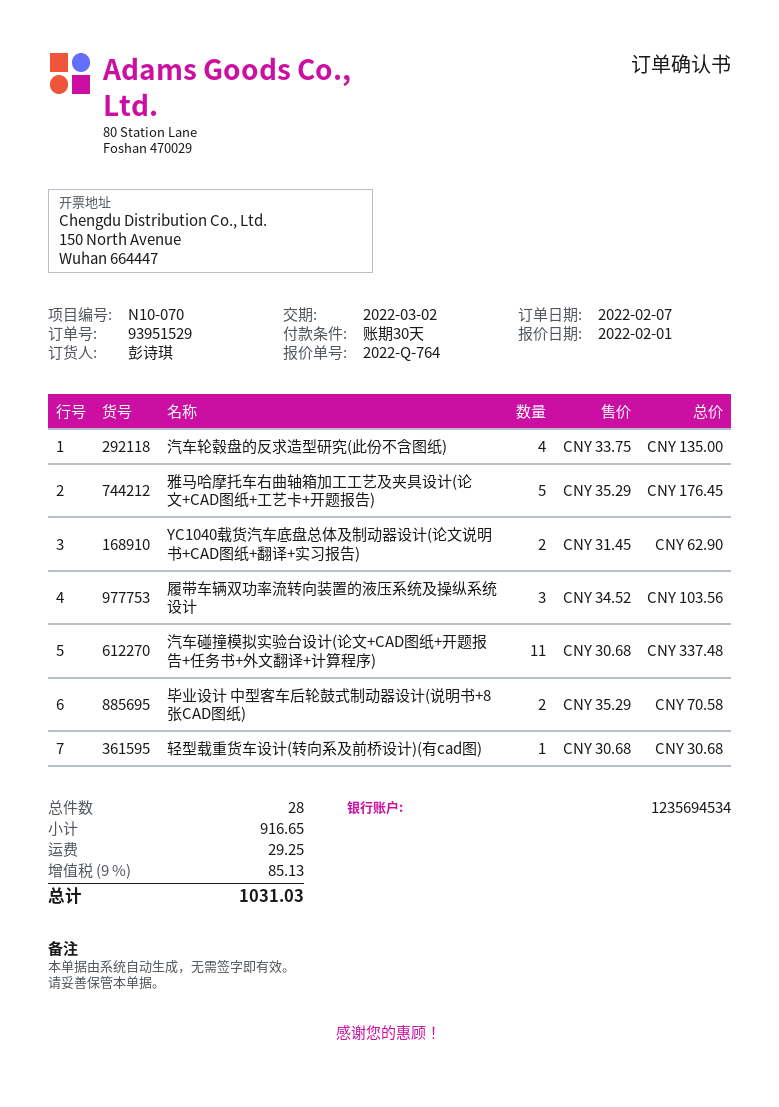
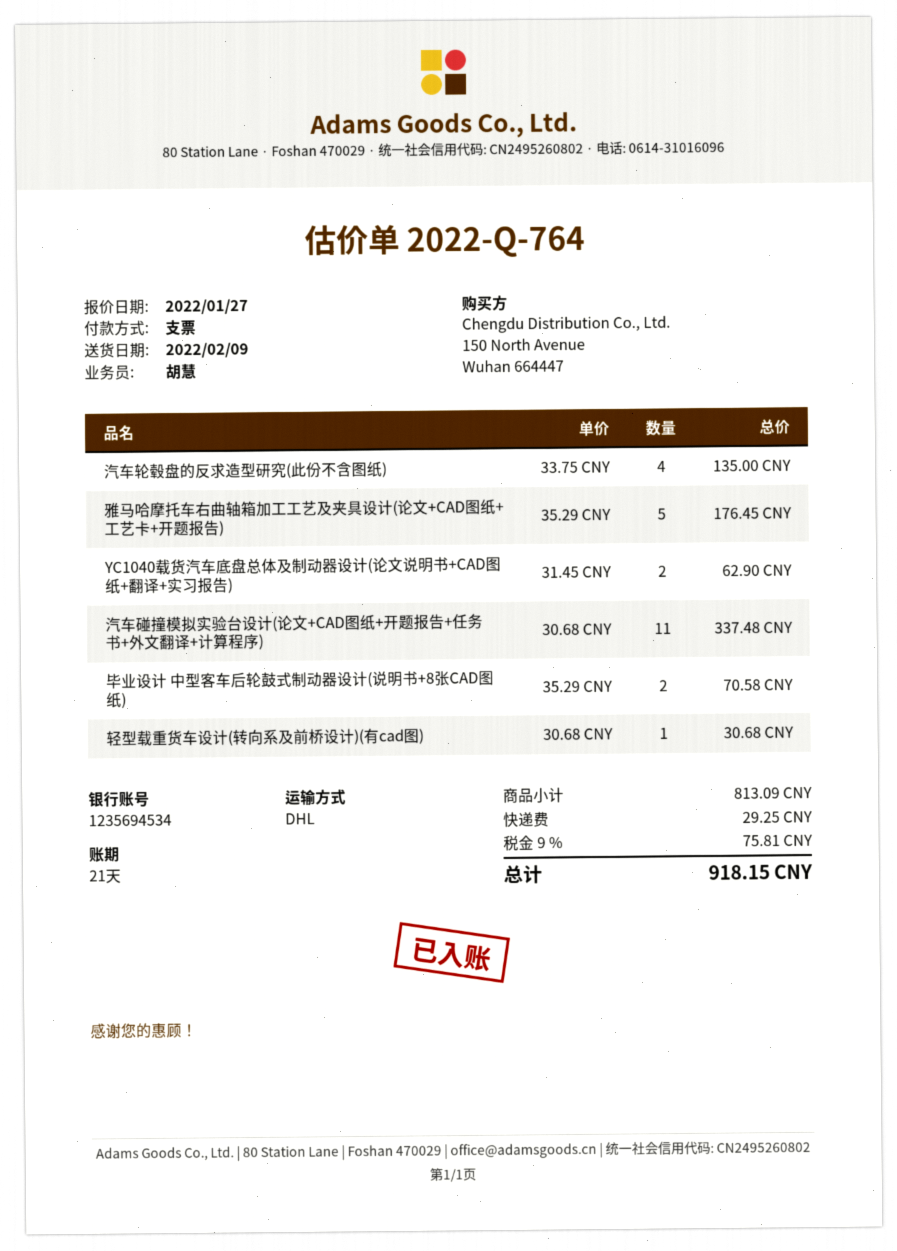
quote date: 2022-02-01 -> 2022-01-27
delivery date: 2022-03-02 -> 2022-02-09
payment terms: 30 days -> 21 days
履带车辆双功率流转向装置的液压系统及操纵系统设计: 3 x 34.52 = 103.56 -> none
subtotal: 916.65 -> 813.09
tax: 9% = 85.13 -> 9% = 75.81
total: 1031.03 -> 918.15

